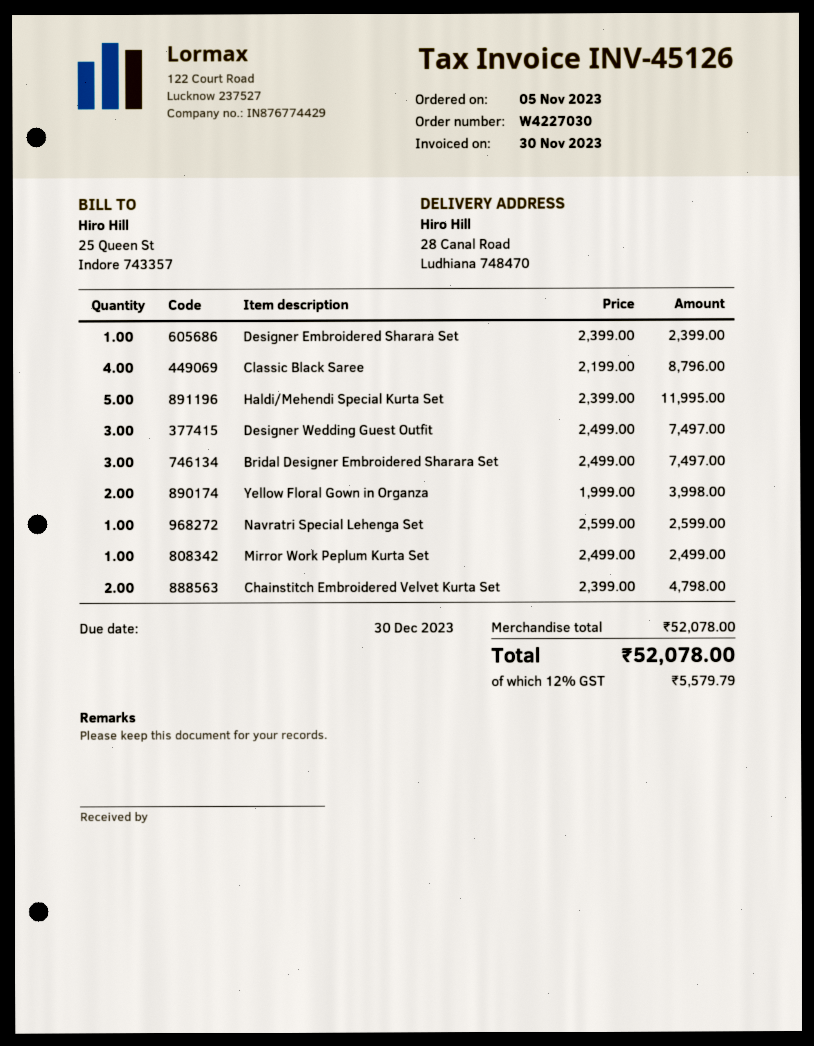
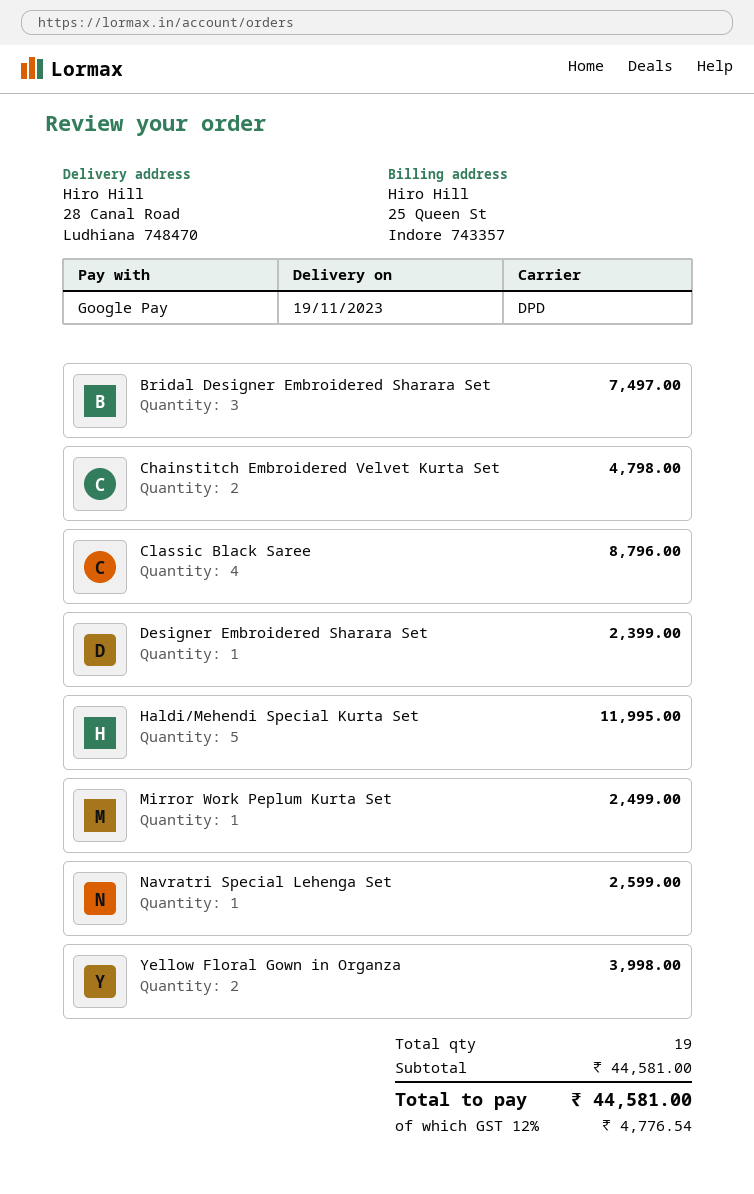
Designer Wedding Guest Outfit: 3 for 7497.00 -> none
subtotal: 52078.00 -> 44581.00
tax: 12% = 5579.79 -> 12% = 4776.54
total: 52078.00 -> 44581.00

